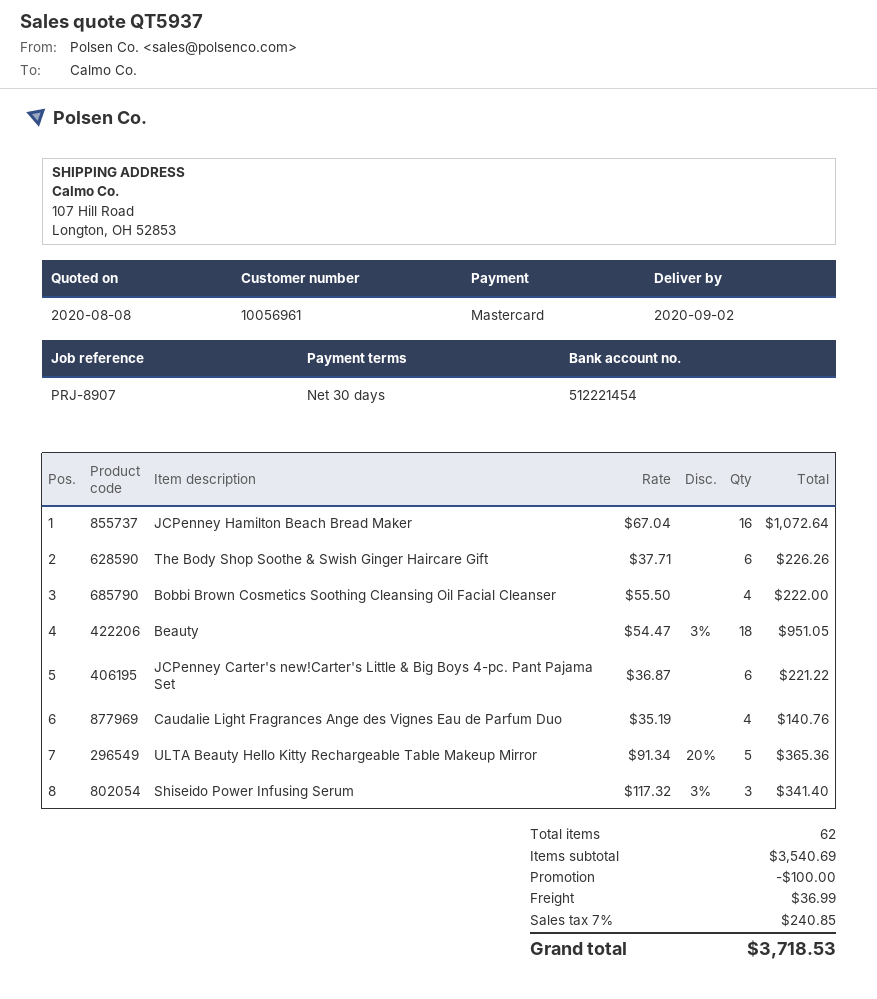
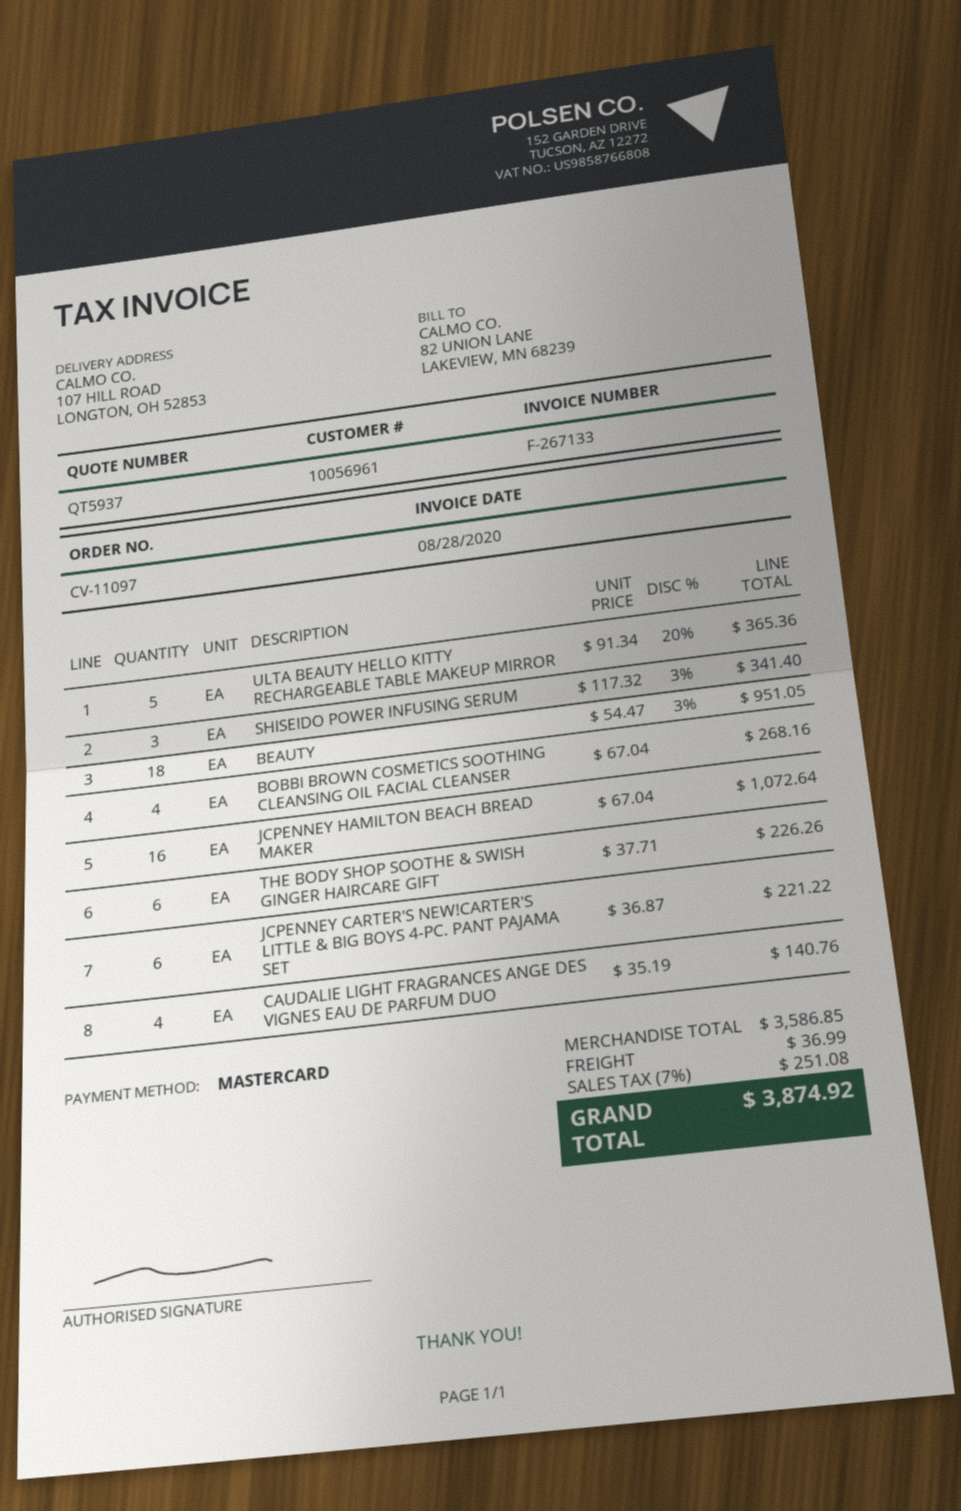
Bobbi Brown Cosmetics Soothing Cleansing Oil Facial Cleanser: 4 x 55.50 = 222.00 -> 4 x 67.04 = 268.16
subtotal: 3540.69 -> 3586.85
discount: 100.00 -> none
tax: 7% = 240.85 -> 7% = 251.08
total: 3718.53 -> 3874.92

